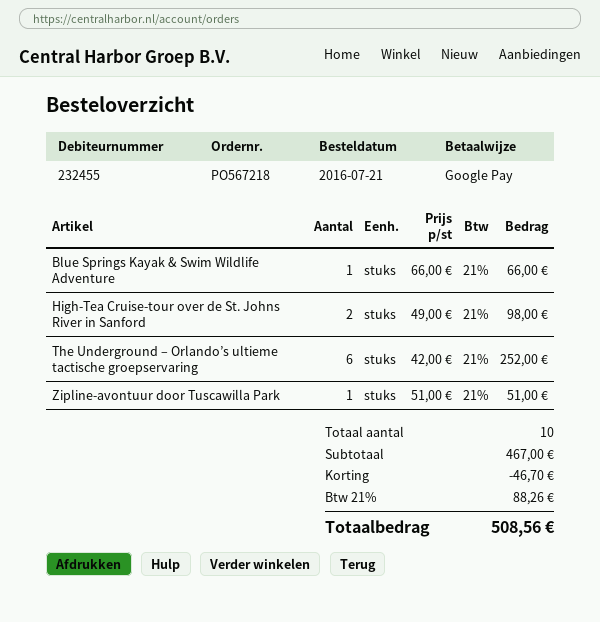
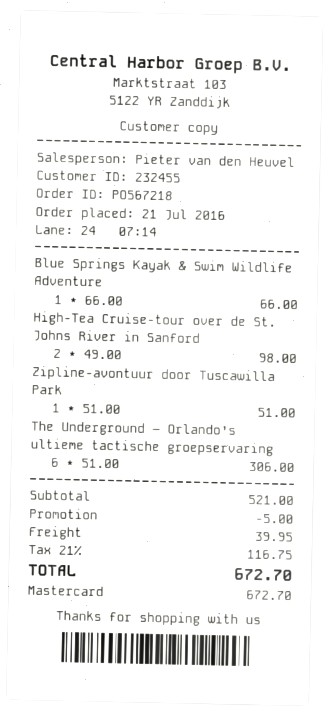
payment method: Google Pay -> Mastercard
The Underground – Orlando’s ultieme tactische groepservaring: 6 x 42.00 = 252.00 -> 6 x 51.00 = 306.00
subtotal: 467.00 -> 521.00
discount: 46.70 -> 5.00
shipping: none -> 39.95
tax: 21% = 88.26 -> 21% = 116.75
total: 508.56 -> 672.70

